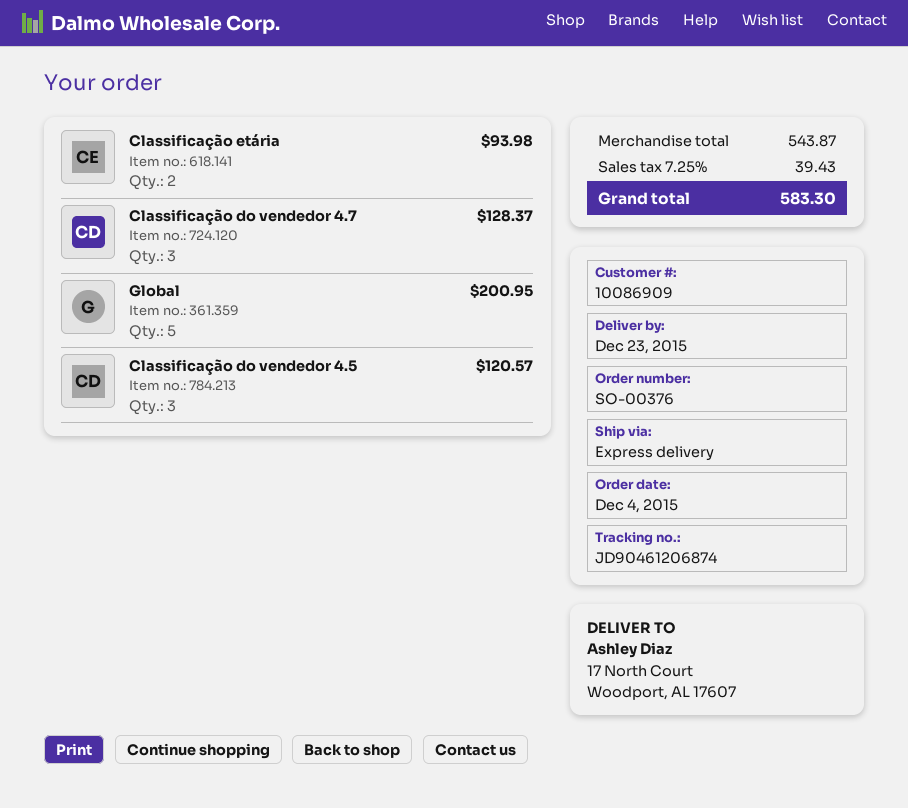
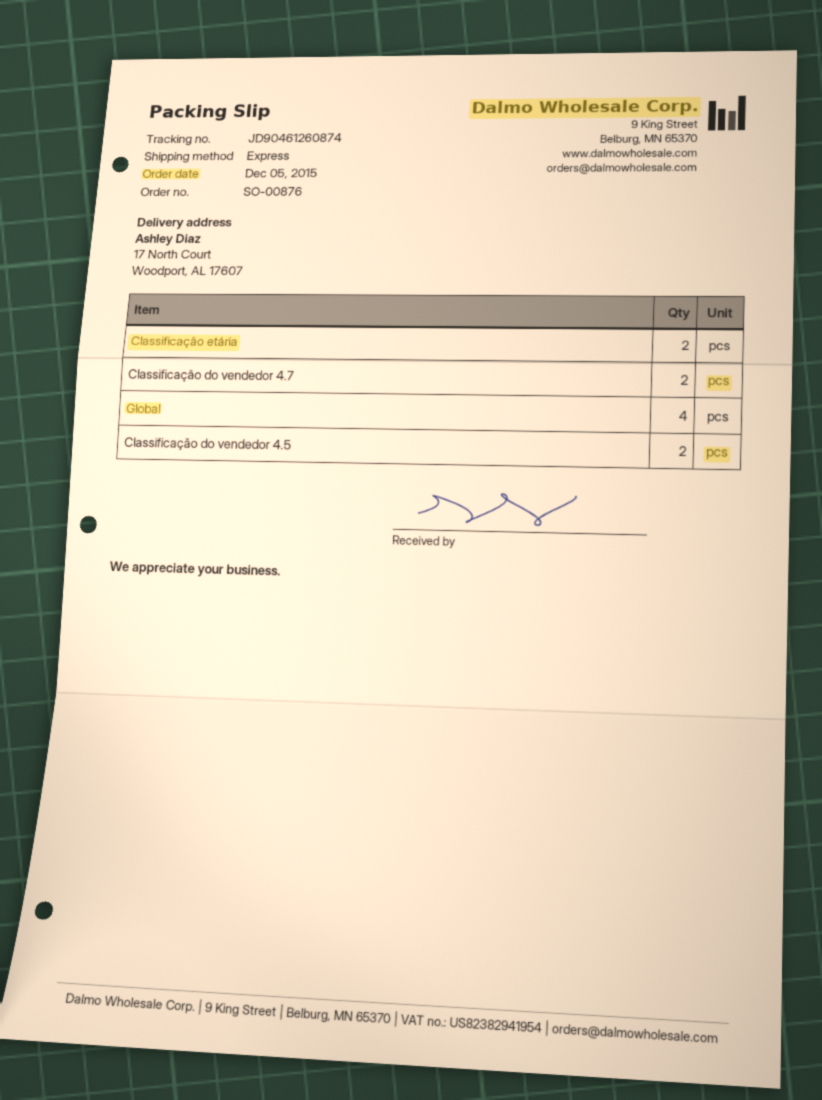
order number: SO-00376 -> SO-00876
order date: 2015-12-04 -> 2015-12-05
tracking number: JD90461206874 -> JD90461260874
Classificação do vendedor 4.7: 3 -> 2
Global: 5 -> 4
Classificação do vendedor 4.5: 3 -> 2

